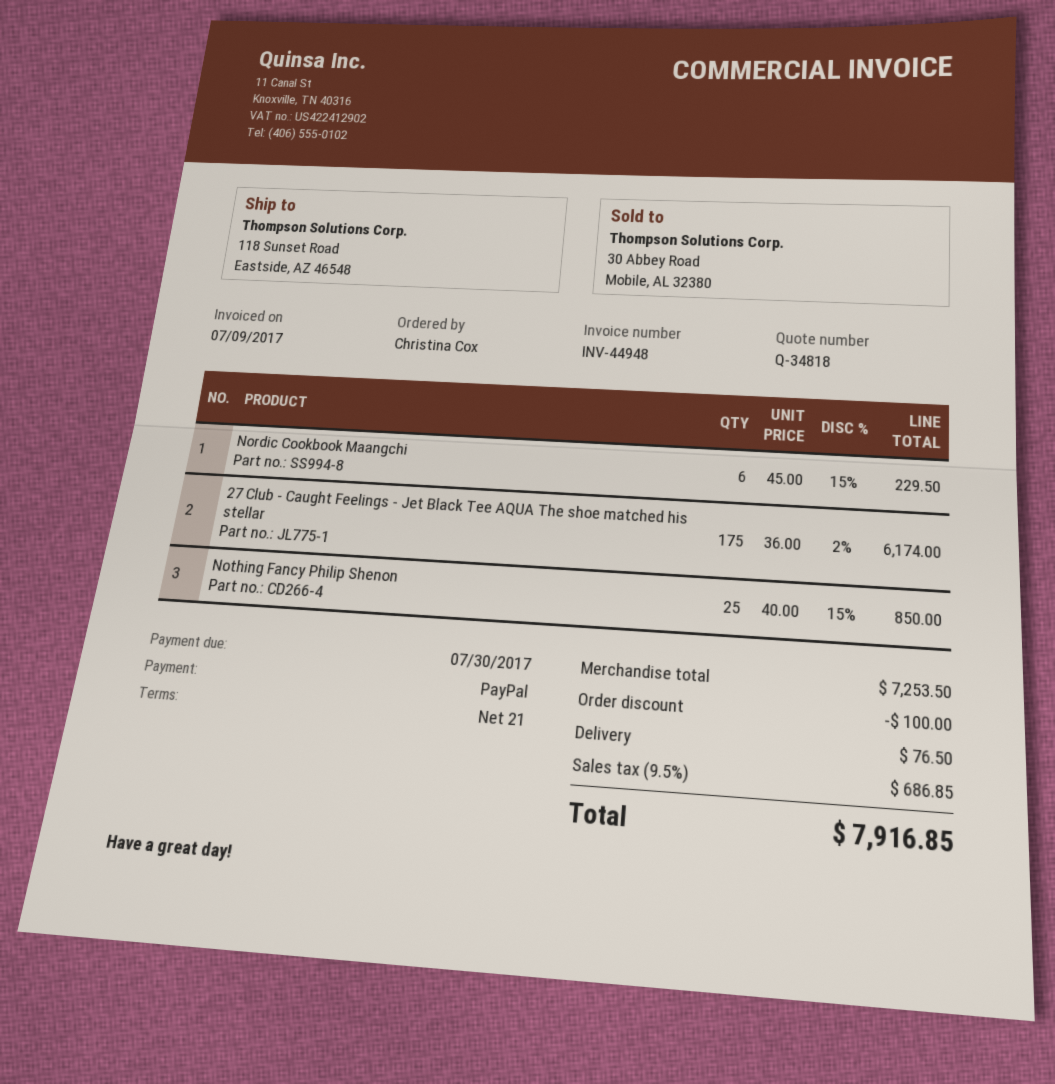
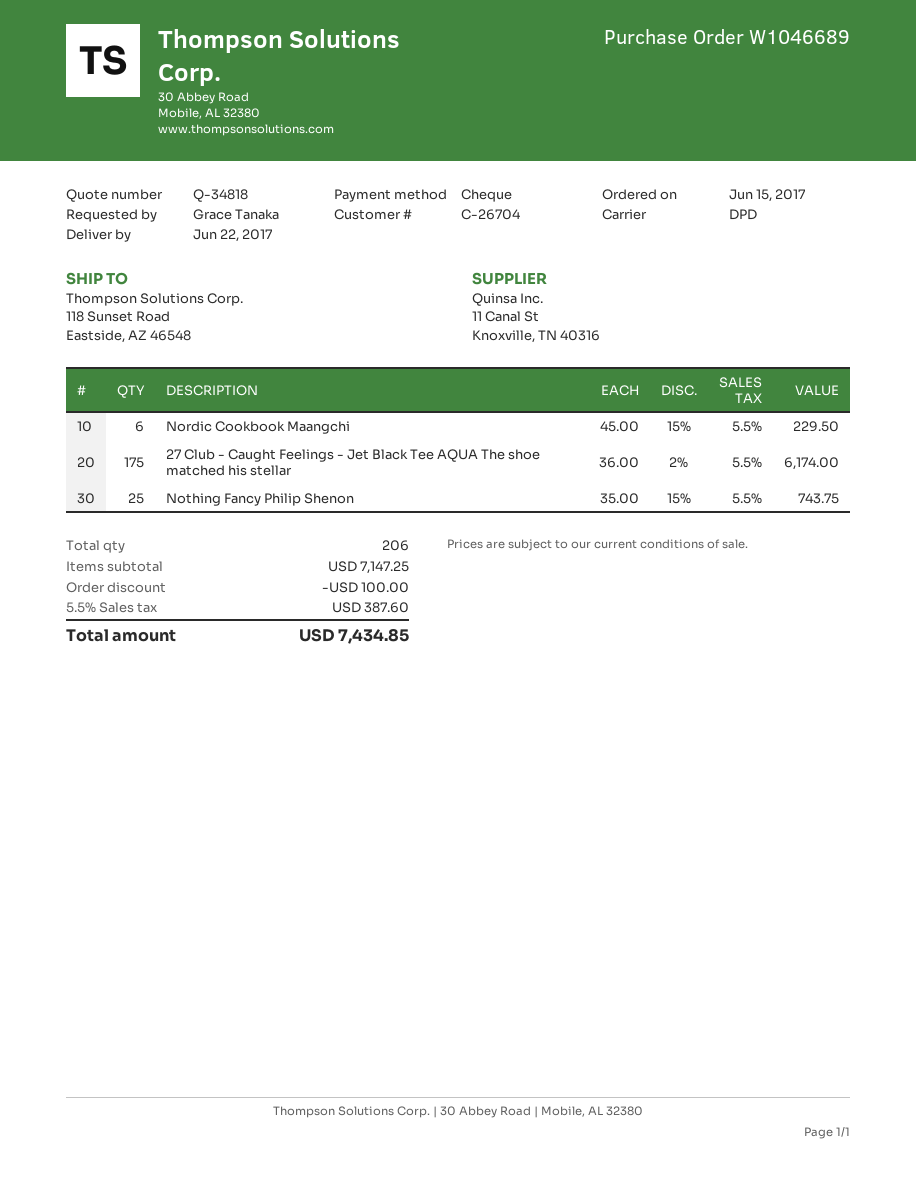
ordered by: Christina Cox -> Grace Tanaka
payment method: PayPal -> cheque
Nothing Fancy Philip Shenon: 25 x 40.00 - 15% = 850.00 -> 25 x 35.00 - 15% = 743.75
subtotal: 7253.50 -> 7147.25
shipping: 76.50 -> none
tax: 9.5% = 686.85 -> 5.5% = 387.60
total: 7916.85 -> 7434.85

